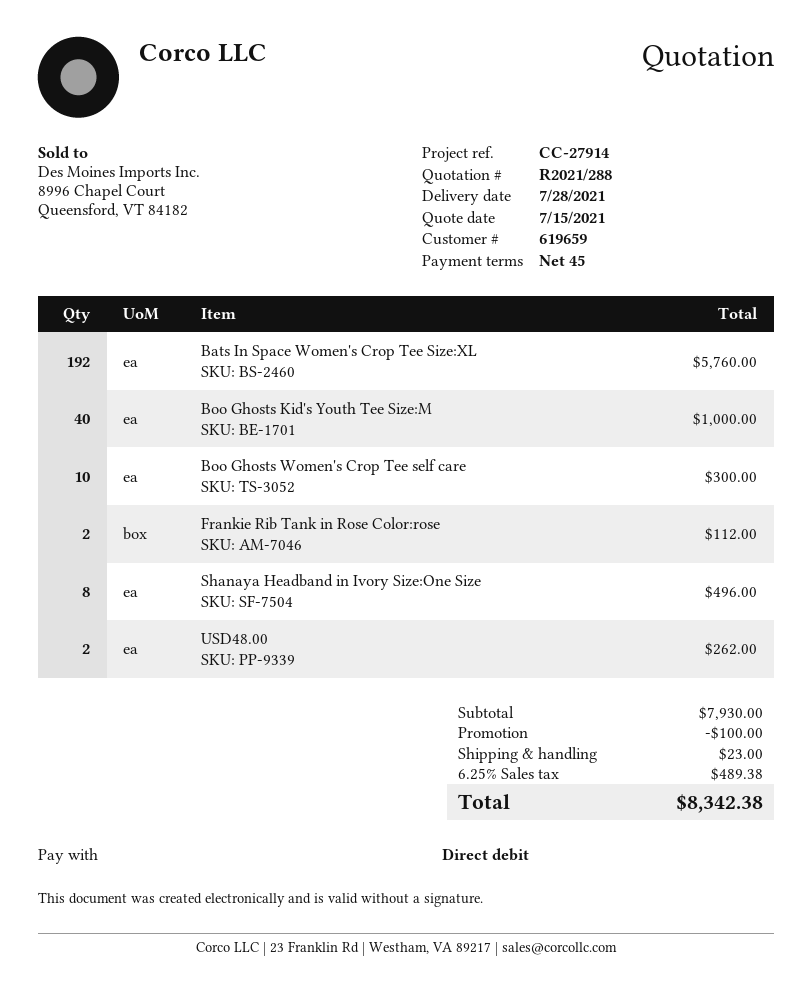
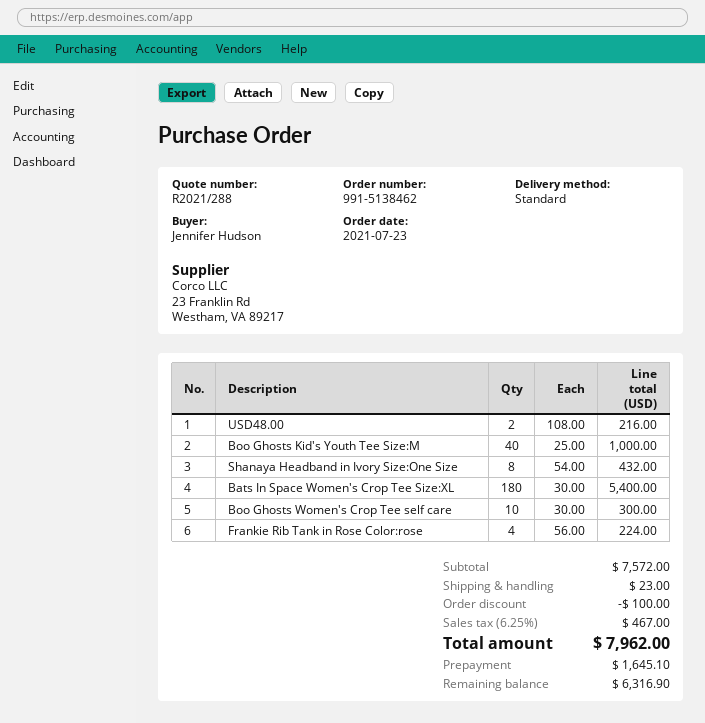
Bats In Space Women's Crop Tee Size:XL: 192 for 5760.00 -> 180 for 5400.00
Frankie Rib Tank in Rose Color:rose: 2 for 112.00 -> 4 for 224.00
Shanaya Headband in Ivory Size:One Size: 8 for 496.00 -> 8 for 432.00
USD48.00: 2 for 262.00 -> 2 for 216.00
subtotal: 7930.00 -> 7572.00
tax: 6.25% = 489.38 -> 6.25% = 467.00
total: 8342.38 -> 7962.00

